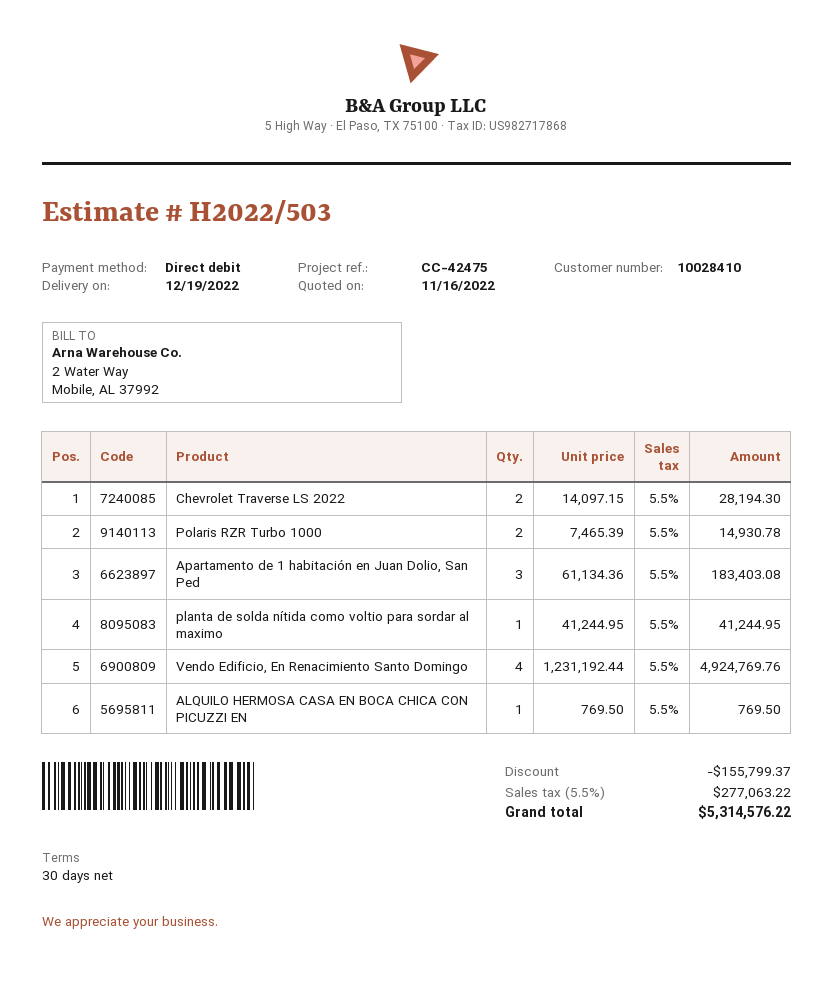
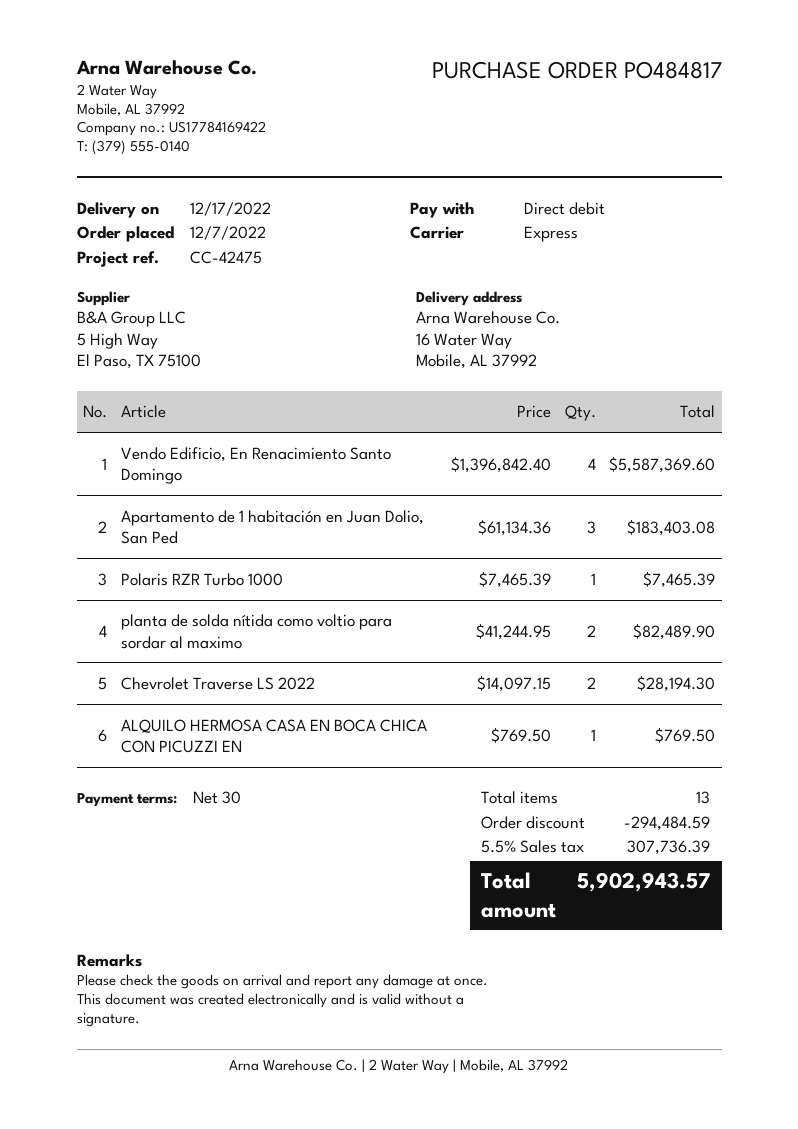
delivery date: 2022-12-19 -> 2022-12-17
Polaris RZR Turbo 1000: 2 x 7465.39 = 14930.78 -> 1 x 7465.39 = 7465.39
planta de solda nítida como voltio para sordar al maximo: 1 x 41244.95 = 41244.95 -> 2 x 41244.95 = 82489.90
Vendo Edificio, En Renacimiento Santo Domingo: 4 x 1231192.44 = 4924769.76 -> 4 x 1396842.40 = 5587369.60
discount: 155799.37 -> 294484.59
tax: 5.5% = 277063.22 -> 5.5% = 307736.39
total: 5314576.22 -> 5902943.57

